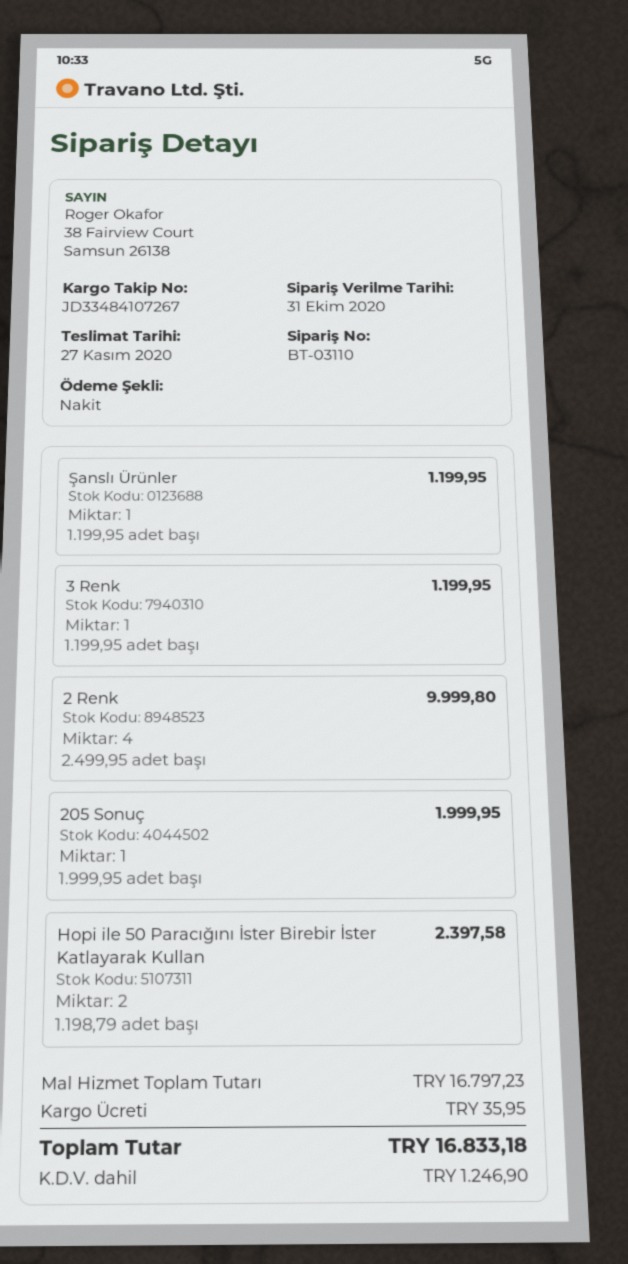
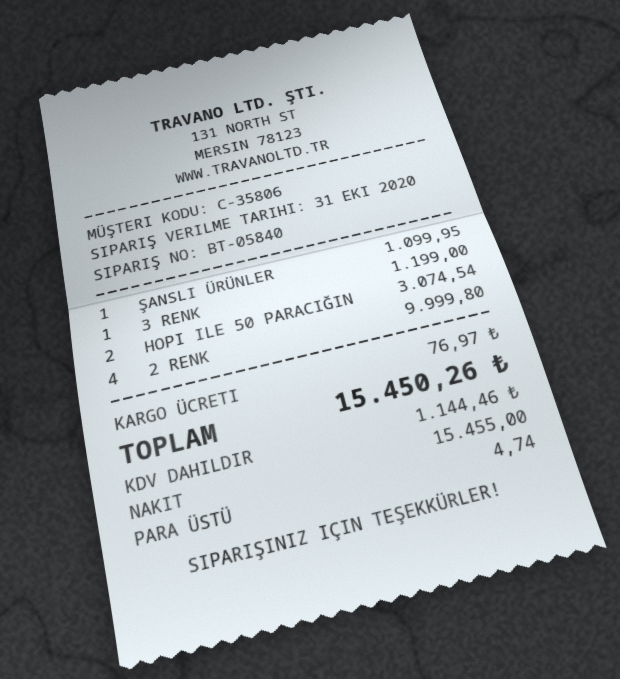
order number: BT-03110 -> BT-05840
Şanslı Ürünler: 1 for 1199.95 -> 1 for 1099.95
3 Renk: 1 for 1199.95 -> 1 for 1199.00
205 Sonuç: 1 for 1999.95 -> none
Hopi ile 50 Paracığını İster Birebir İster Katlayarak Kullan: 2 for 2397.58 -> 2 for 3074.54
shipping: 35.95 -> 76.97
tax: 1246.90 -> 1144.46
total: 16833.18 -> 15450.26

